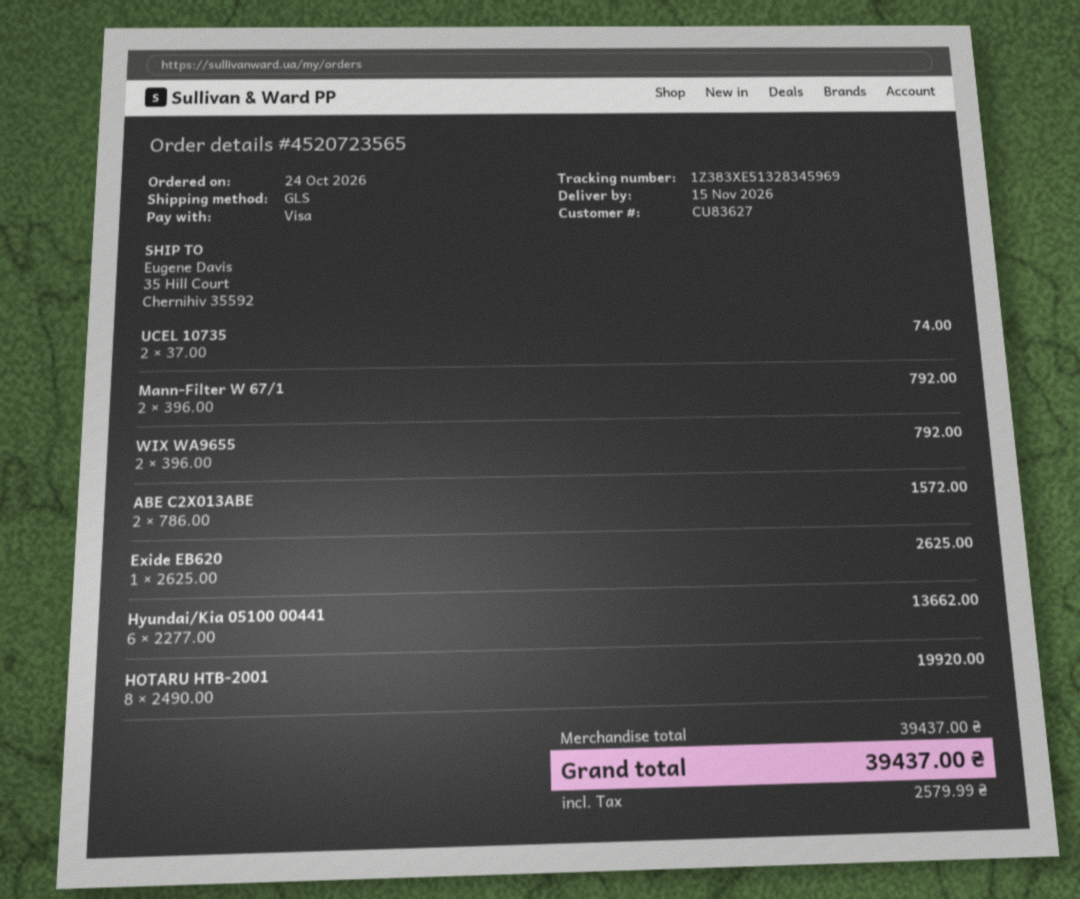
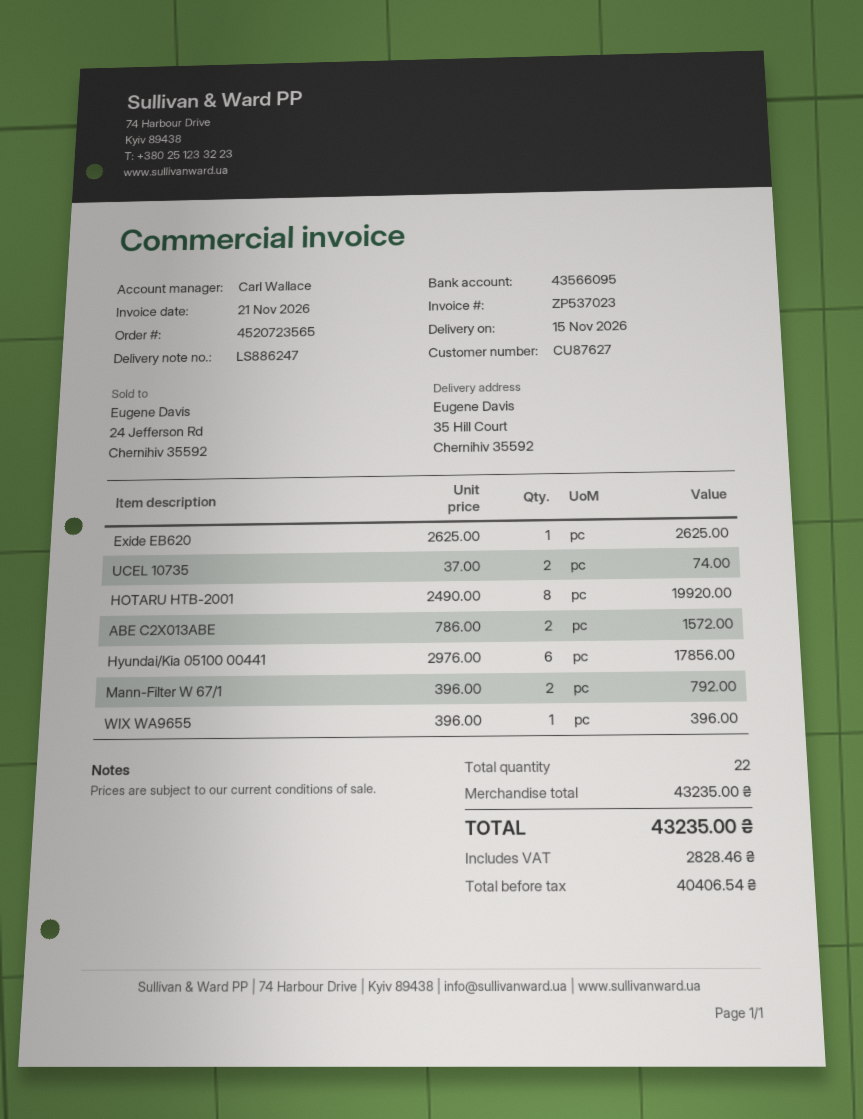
customer number: CU83627 -> CU87627
WIX WA9655: 2 x 396.00 = 792.00 -> 1 x 396.00 = 396.00
Hyundai/Kia 05100 00441: 6 x 2277.00 = 13662.00 -> 6 x 2976.00 = 17856.00
subtotal: 39437.00 -> 43235.00
tax: 2579.99 -> 2828.46
total: 39437.00 -> 43235.00

